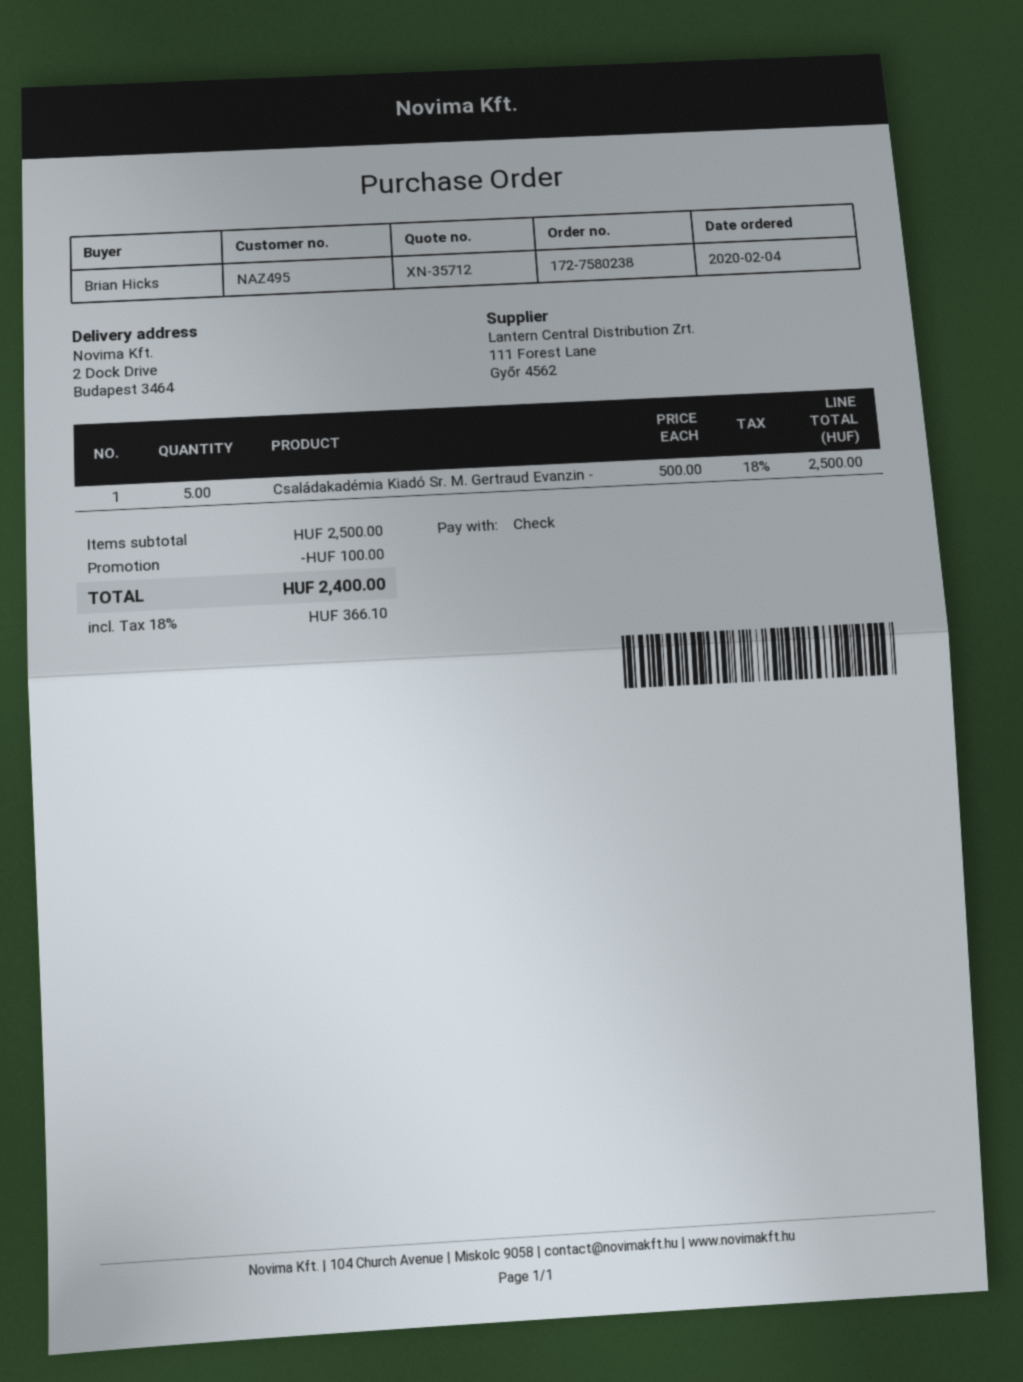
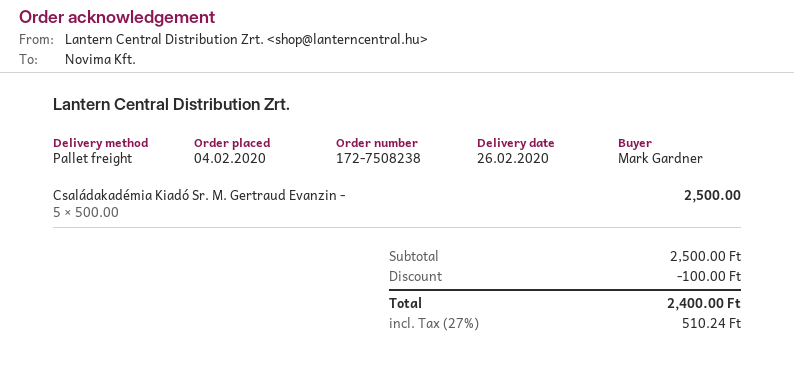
order number: 172-7580238 -> 172-7508238
ordered by: Brian Hicks -> Mark Gardner
tax: 18% = 366.10 -> 27% = 510.24

